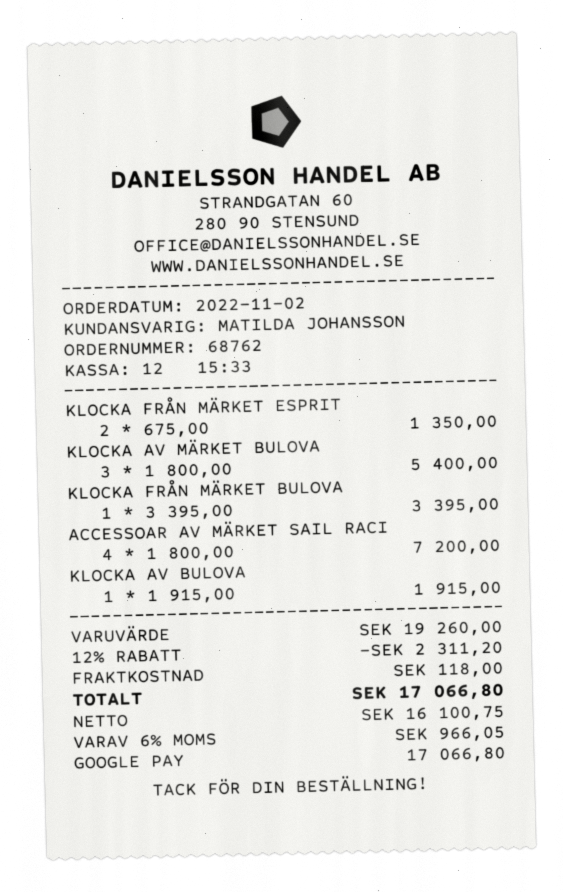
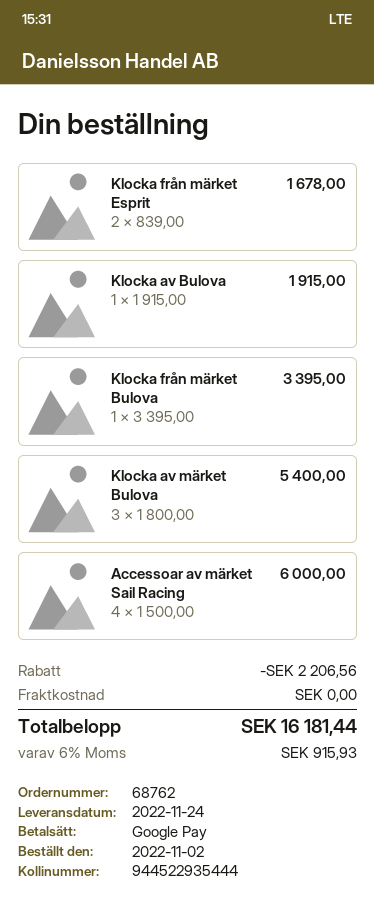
KLOCKA FRÅN MÄRKET ESPRIT: 2 x 675.00 = 1350.00 -> 2 x 839.00 = 1678.00
ACCESSOAR AV MÄRKET SAIL RACI: 4 x 1800.00 = 7200.00 -> 4 x 1500.00 = 6000.00
discount: 2311.20 -> 2206.56
shipping: 118.00 -> 0.00
tax: 6% = 966.05 -> 6% = 915.93
total: 17066.80 -> 16181.44

